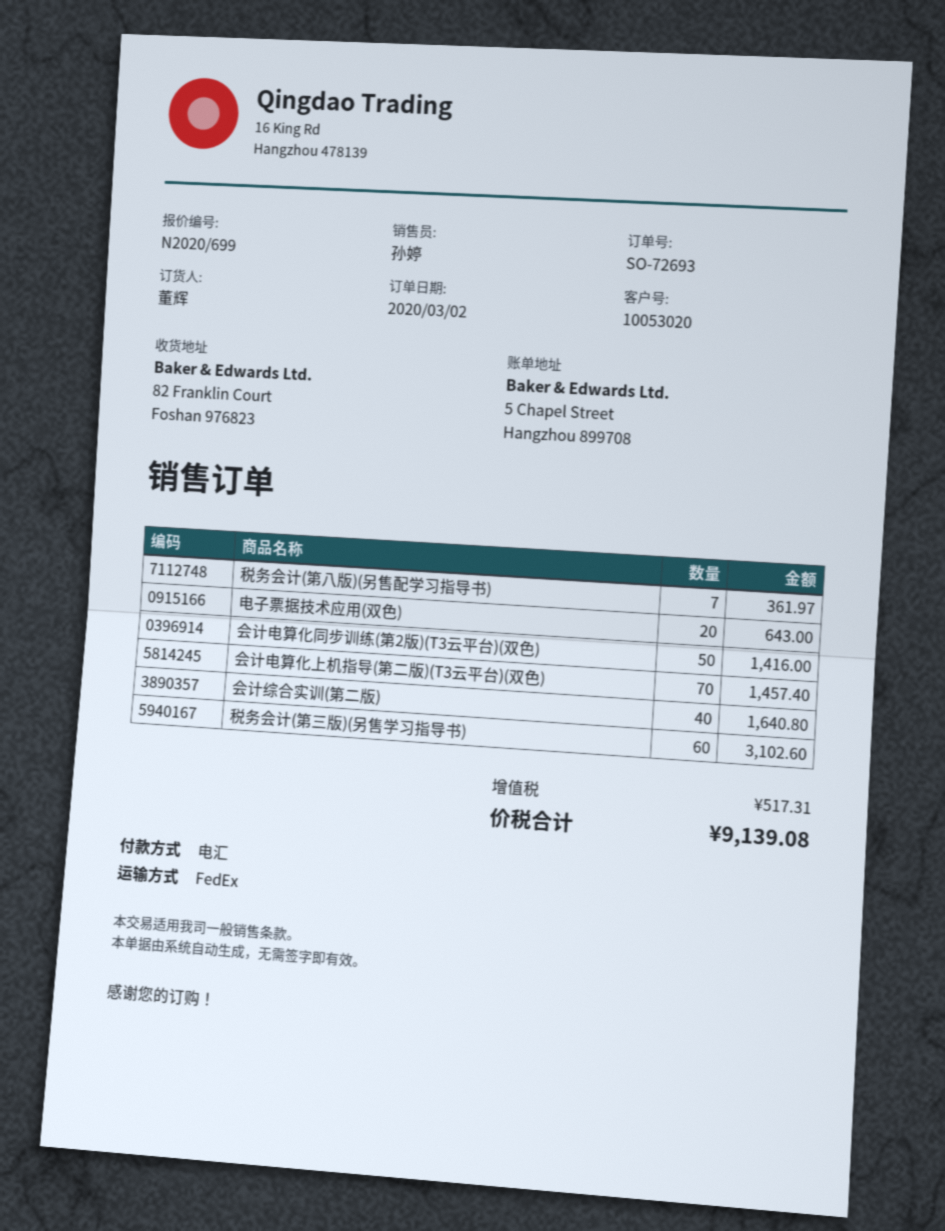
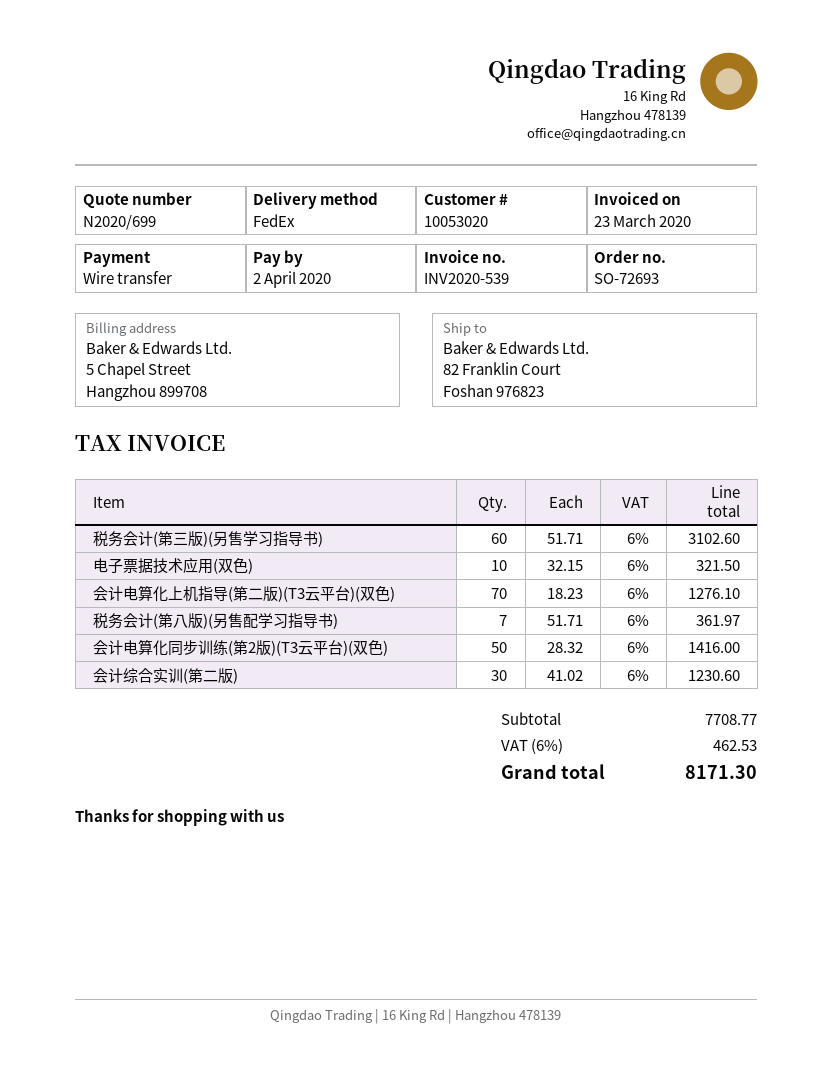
电子票据技术应用(双色): 20 for 643.00 -> 10 for 321.50
会计电算化上机指导(第二版)(T3云平台)(双色): 70 for 1457.40 -> 70 for 1276.10
会计综合实训(第二版): 40 for 1640.80 -> 30 for 1230.60
tax: 517.31 -> 462.53
total: 9139.08 -> 8171.30

